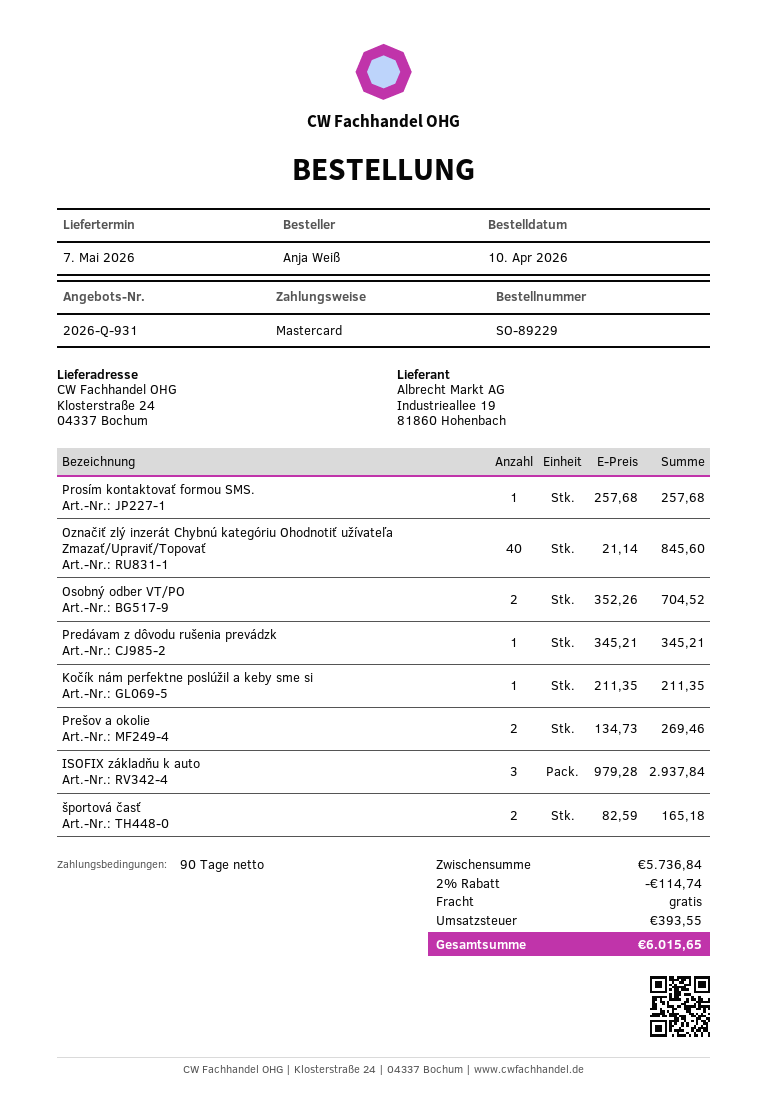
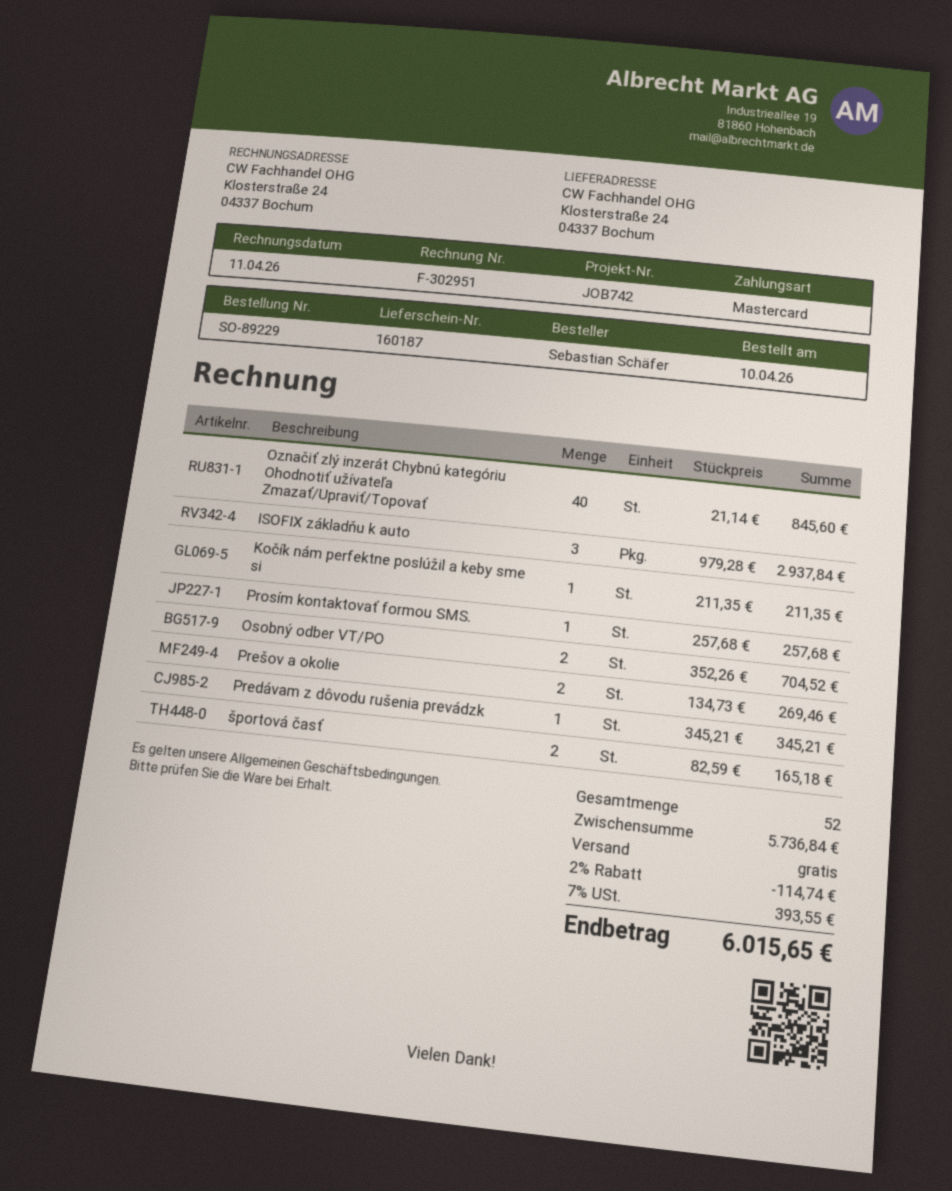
ordered by: Anja Weiß -> Sebastian Schäfer

